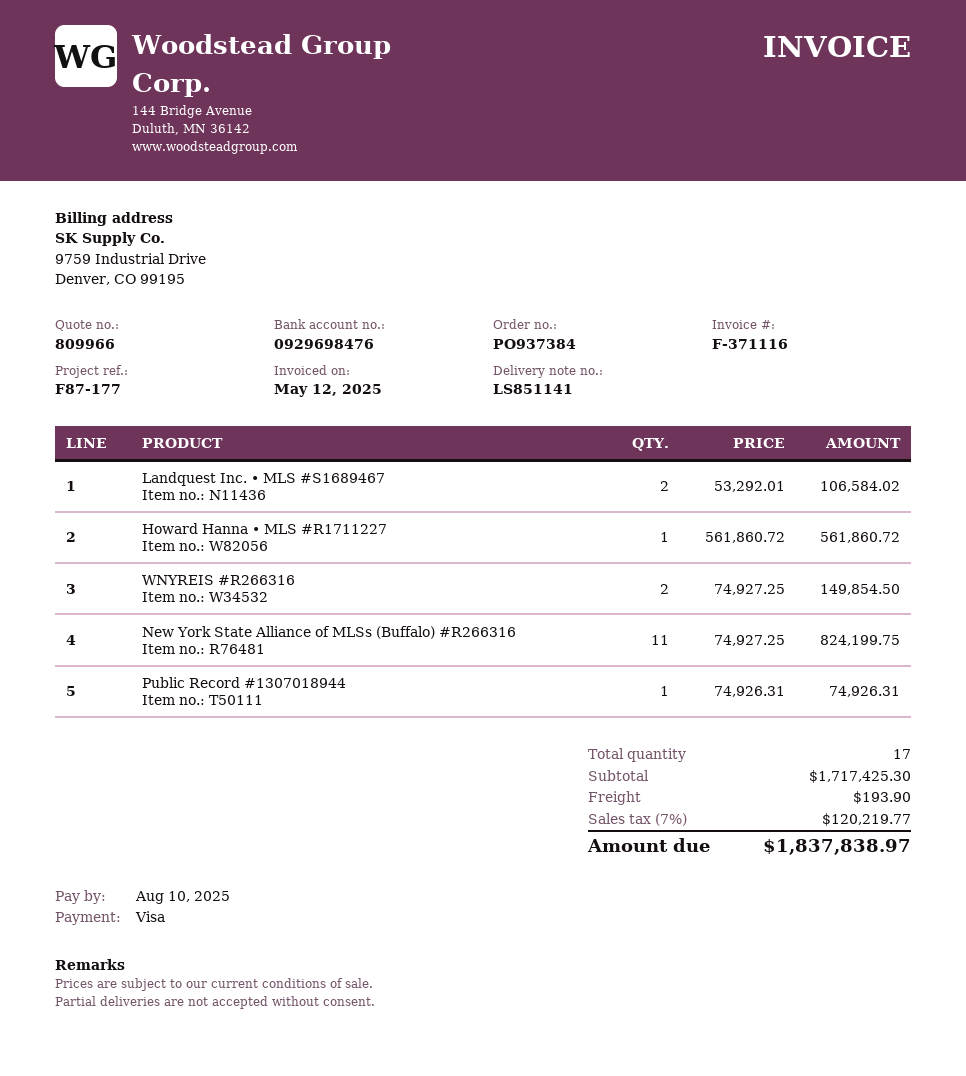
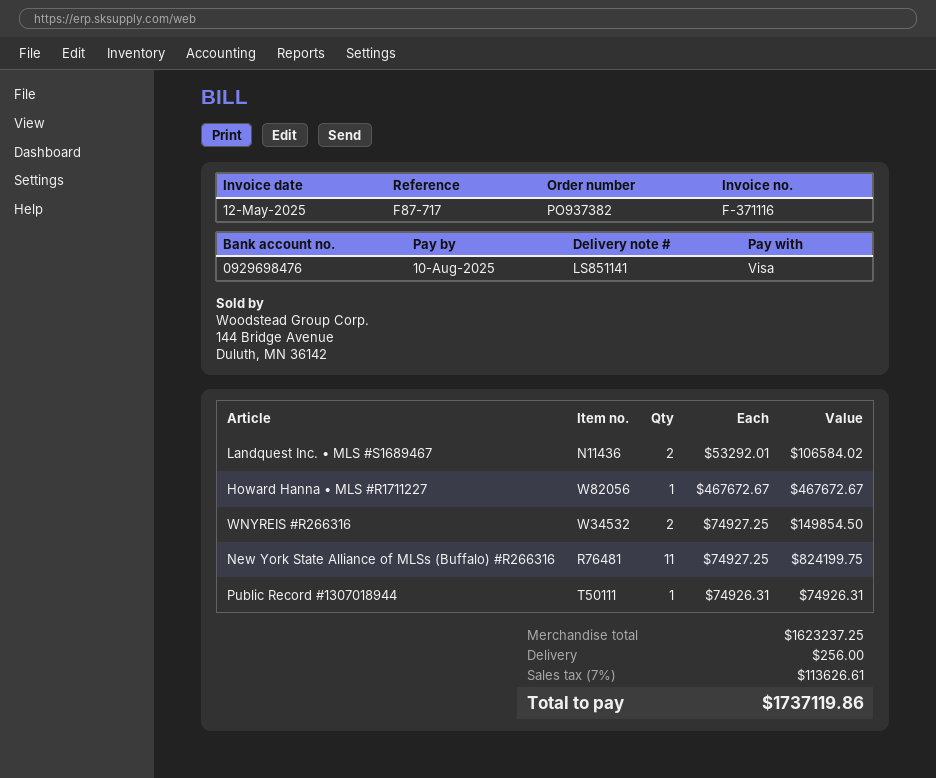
order number: PO937384 -> PO937382
reference: F87-177 -> F87-717
Howard Hanna • MLS #R1711227: 1 x 561860.72 = 561860.72 -> 1 x 467672.67 = 467672.67
subtotal: 1717425.30 -> 1623237.25
shipping: 193.90 -> 256.00
tax: 7% = 120219.77 -> 7% = 113626.61
total: 1837838.97 -> 1737119.86

